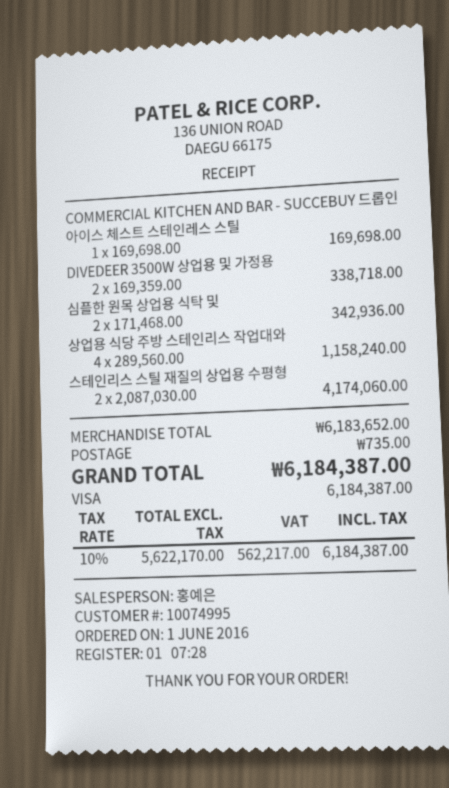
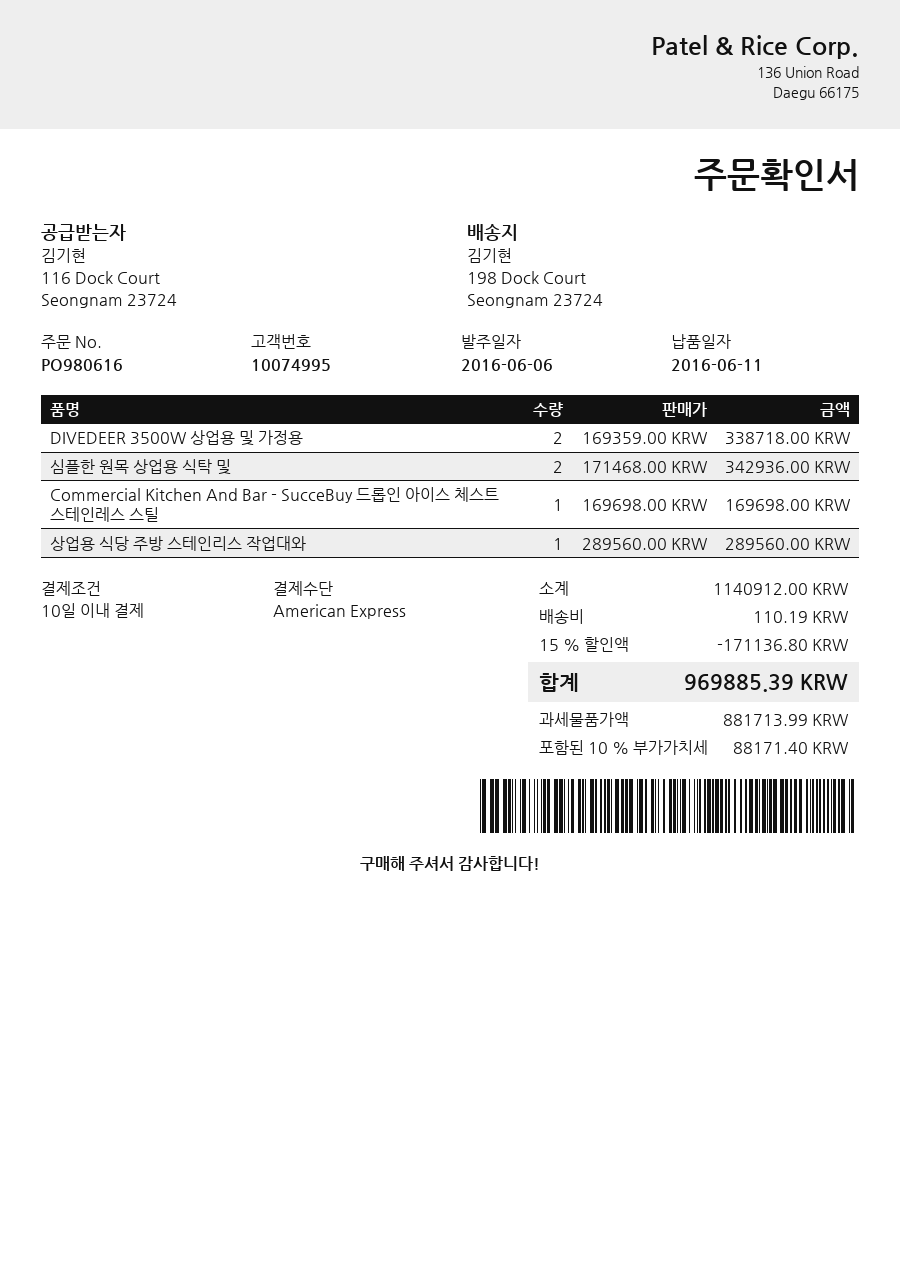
order date: 2016-06-01 -> 2016-06-06
payment method: Visa -> American Express
상업용 식당 주방 스테인리스 작업대와: 4 x 289560.00 = 1158240.00 -> 1 x 289560.00 = 289560.00
스테인리스 스틸 재질의 상업용 수평형: 2 x 2087030.00 = 4174060.00 -> none
subtotal: 6183652.00 -> 1140912.00
discount: none -> 15% = 171136.80
shipping: 735.00 -> 110.19
net: 5622170.00 -> 881713.99
tax: 10% = 562217.00 -> 10% = 88171.40
total: 6184387.00 -> 969885.39

